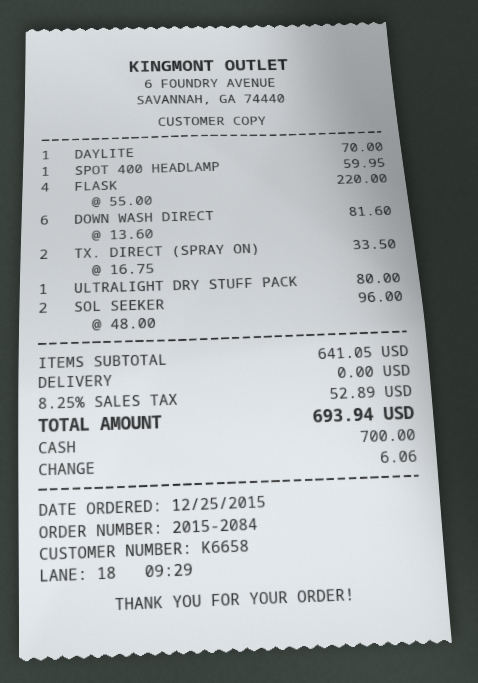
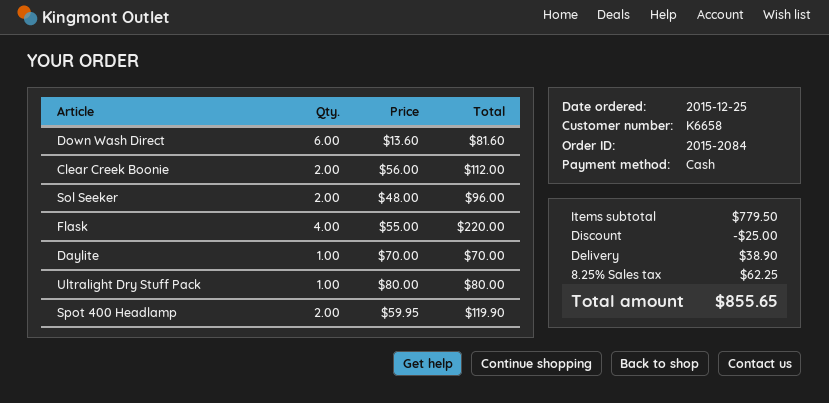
SPOT 400 HEADLAMP: 1 x 59.95 = 59.95 -> 2 x 59.95 = 119.90
TX. DIRECT (SPRAY ON): 2 x 16.75 = 33.50 -> none
Clear Creek Boonie: none -> 2 x 56.00 = 112.00
subtotal: 641.05 -> 779.50
discount: none -> 25.00
shipping: 0.00 -> 38.90
tax: 8.25% = 52.89 -> 8.25% = 62.25
total: 693.94 -> 855.65

